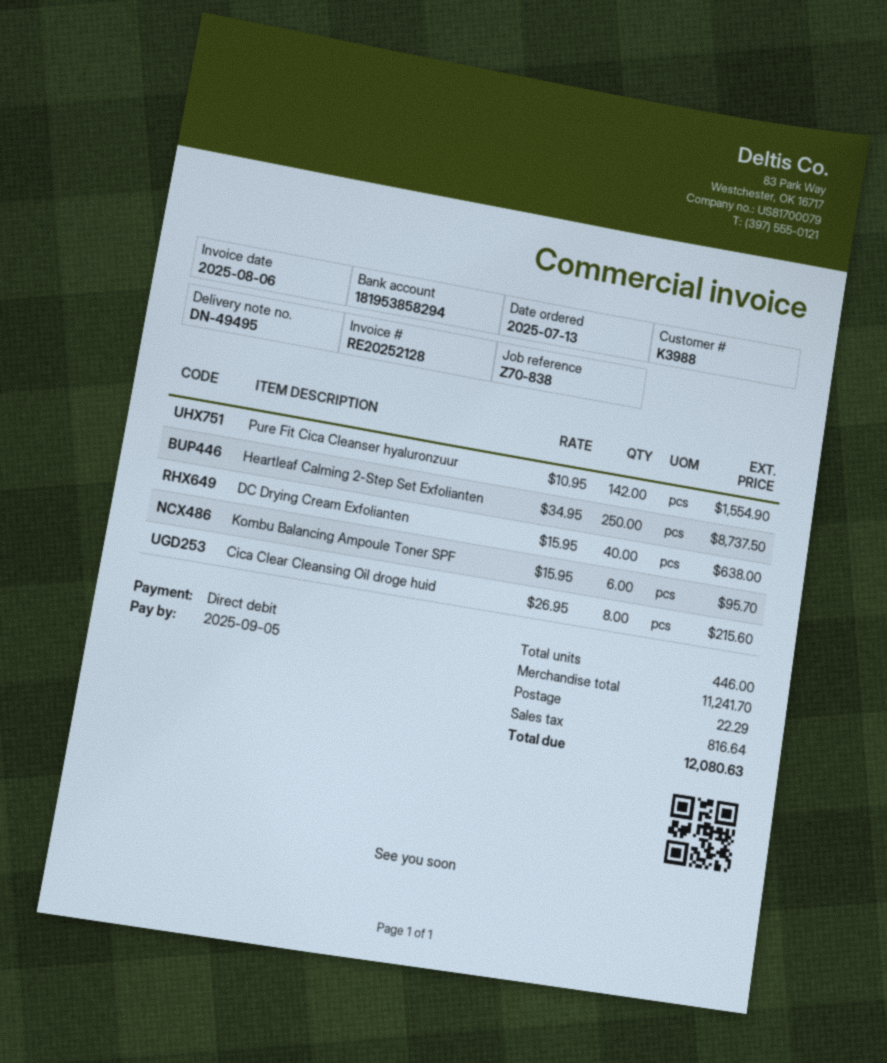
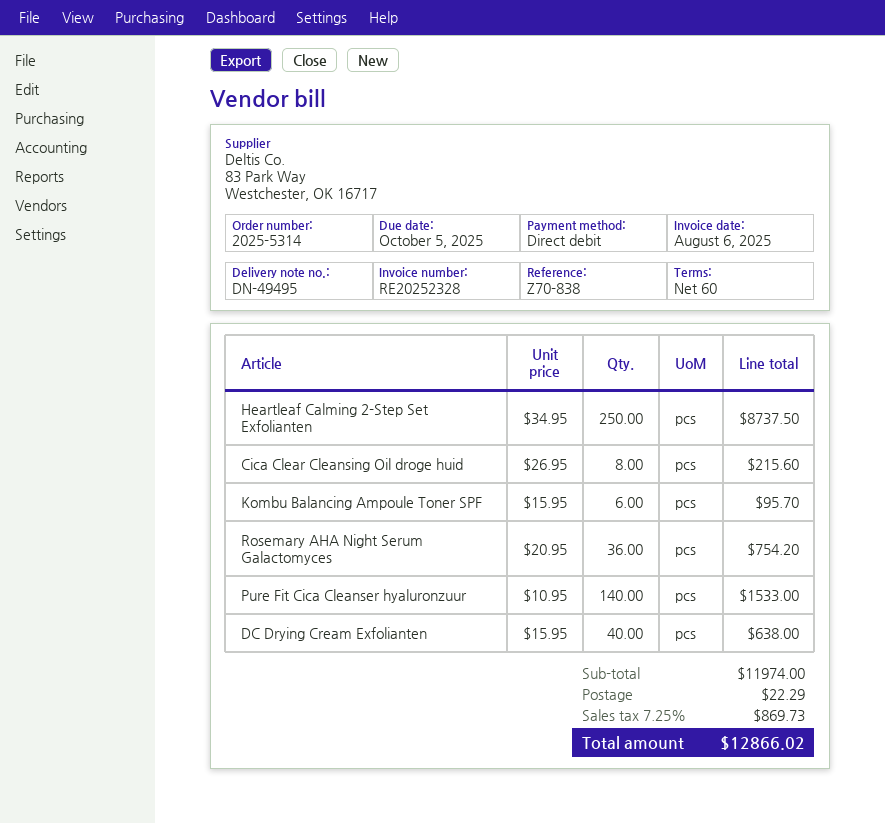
invoice number: RE20252128 -> RE20252328
due date: 2025-09-05 -> 2025-10-05
Pure Fit Cica Cleanser hyaluronzuur: 142 x 10.95 = 1554.90 -> 140 x 10.95 = 1533.00
Rosemary AHA Night Serum Galactomyces: none -> 36 x 20.95 = 754.20
subtotal: 11241.70 -> 11974.00
tax: 816.64 -> 869.73
total: 12080.63 -> 12866.02

